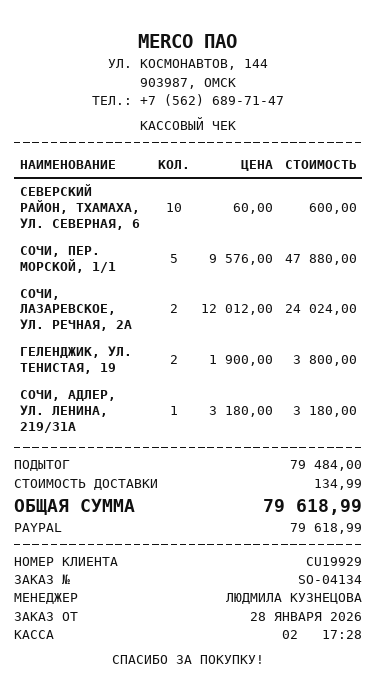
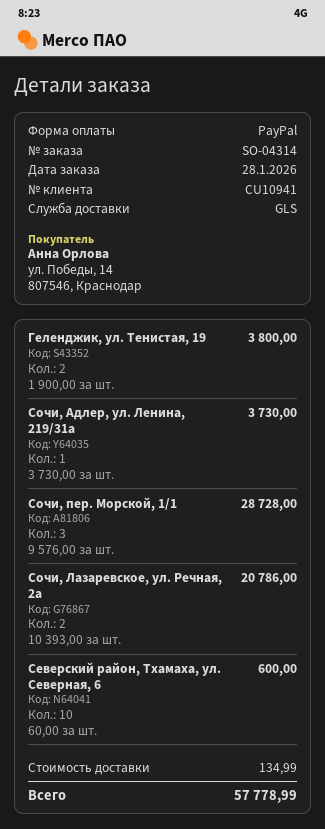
order number: SO-04134 -> SO-04314
customer number: CU19929 -> CU10941
СОЧИ, ПЕР. МОРСКОЙ, 1/1: 5 x 9576.00 = 47880.00 -> 3 x 9576.00 = 28728.00
СОЧИ, ЛАЗАРЕВСКОЕ, УЛ. РЕЧНАЯ, 2А: 2 x 12012.00 = 24024.00 -> 2 x 10393.00 = 20786.00
СОЧИ, АДЛЕР, УЛ. ЛЕНИНА, 219/31А: 1 x 3180.00 = 3180.00 -> 1 x 3730.00 = 3730.00
total: 79618.99 -> 57778.99

